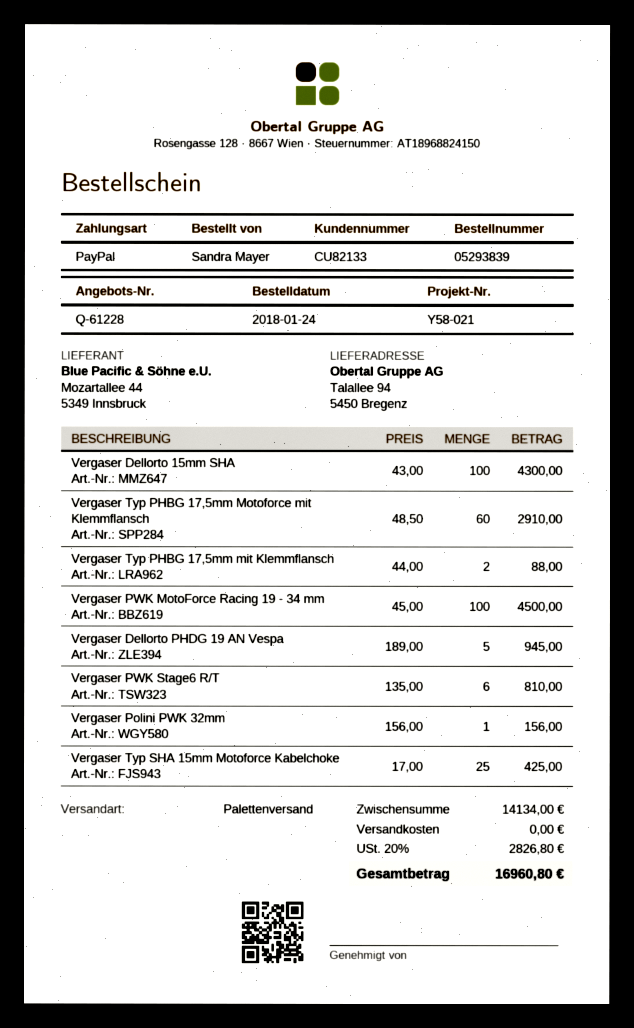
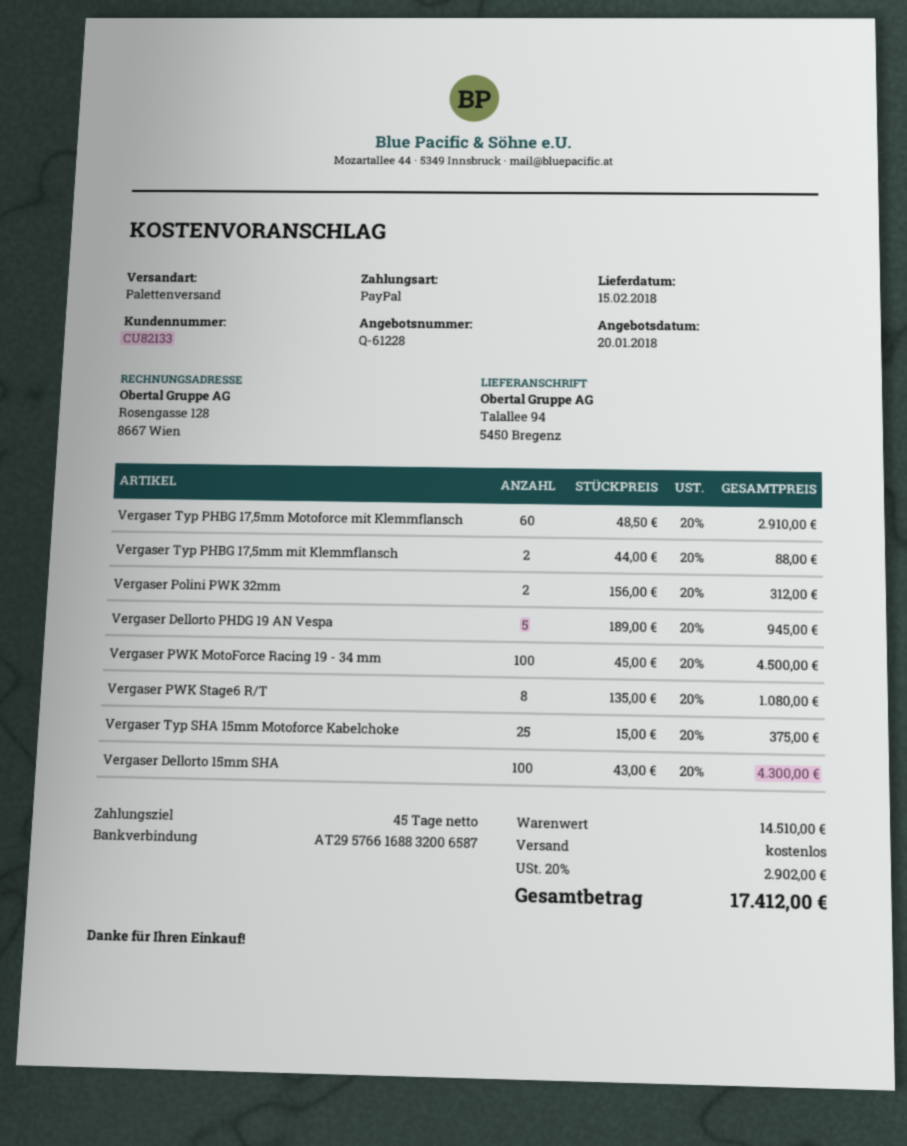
Vergaser PWK Stage6 R/T: 6 x 135.00 = 810.00 -> 8 x 135.00 = 1080.00
Vergaser Polini PWK 32mm: 1 x 156.00 = 156.00 -> 2 x 156.00 = 312.00
Vergaser Typ SHA 15mm Motoforce Kabelchoke: 25 x 17.00 = 425.00 -> 25 x 15.00 = 375.00
subtotal: 14134.00 -> 14510.00
tax: 20% = 2826.80 -> 20% = 2902.00
total: 16960.80 -> 17412.00

